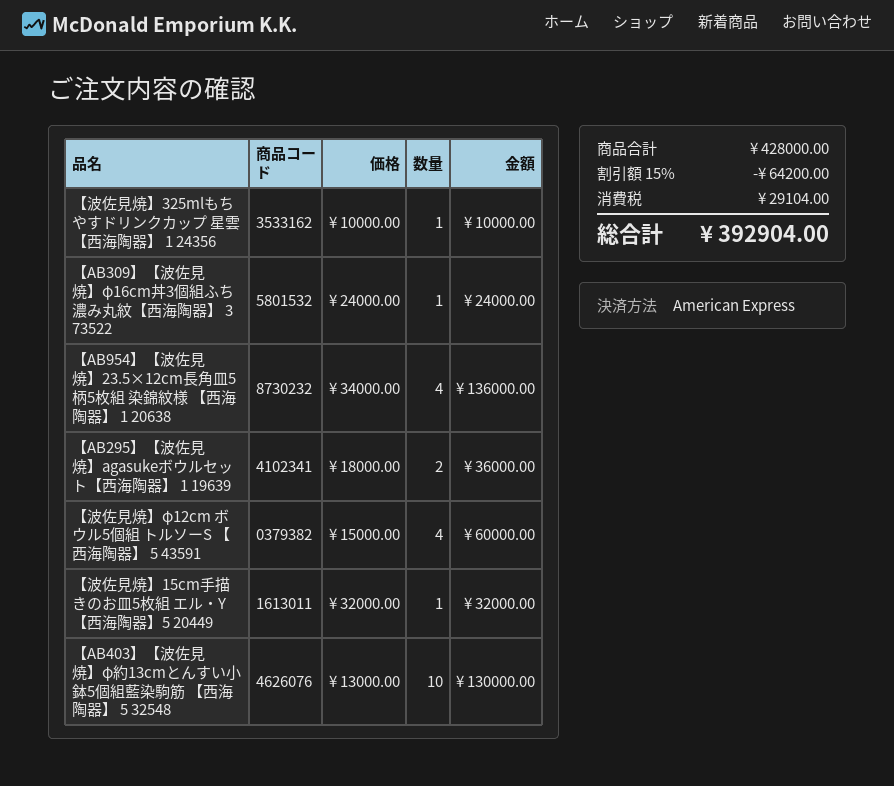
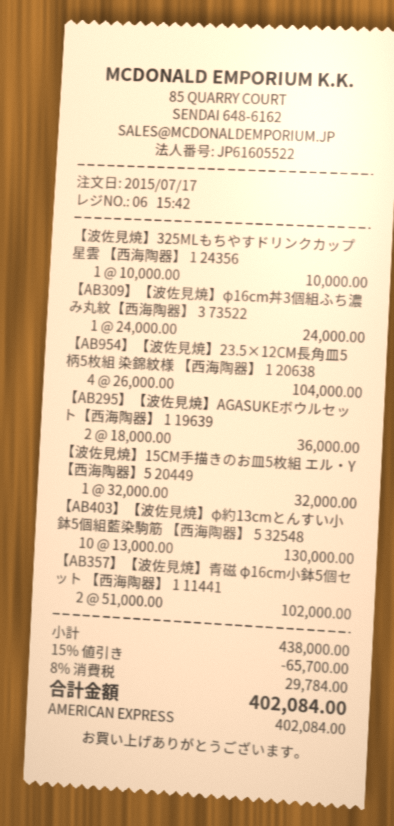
【AB954】【波佐見焼】23.5×12cm長角皿5柄5枚組 染錦紋様 【西海陶器】 1 20638: 4 x 34000.00 = 136000.00 -> 4 x 26000.00 = 104000.00
【波佐見焼】φ12cm ボウル5個組 トルソーS 【西海陶器】 5 43591: 4 x 15000.00 = 60000.00 -> none
【AB357】【波佐見焼】青磁 φ16cm小鉢5個セット 【西海陶器】 1 11441: none -> 2 x 51000.00 = 102000.00
subtotal: 428000.00 -> 438000.00
discount: 15% = 64200.00 -> 15% = 65700.00
tax: 29104.00 -> 29784.00
total: 392904.00 -> 402084.00

